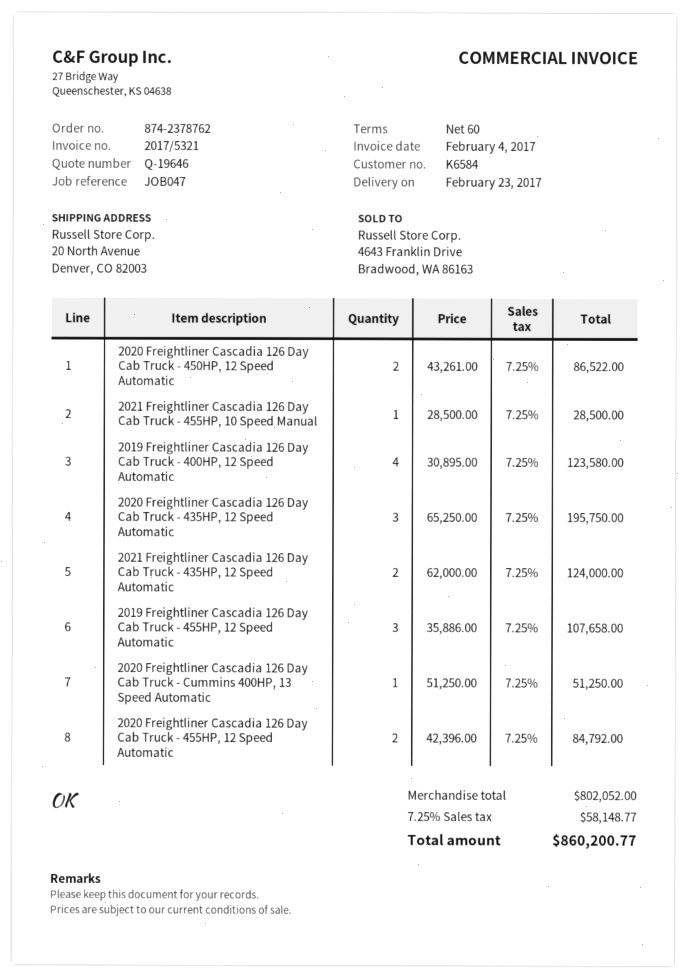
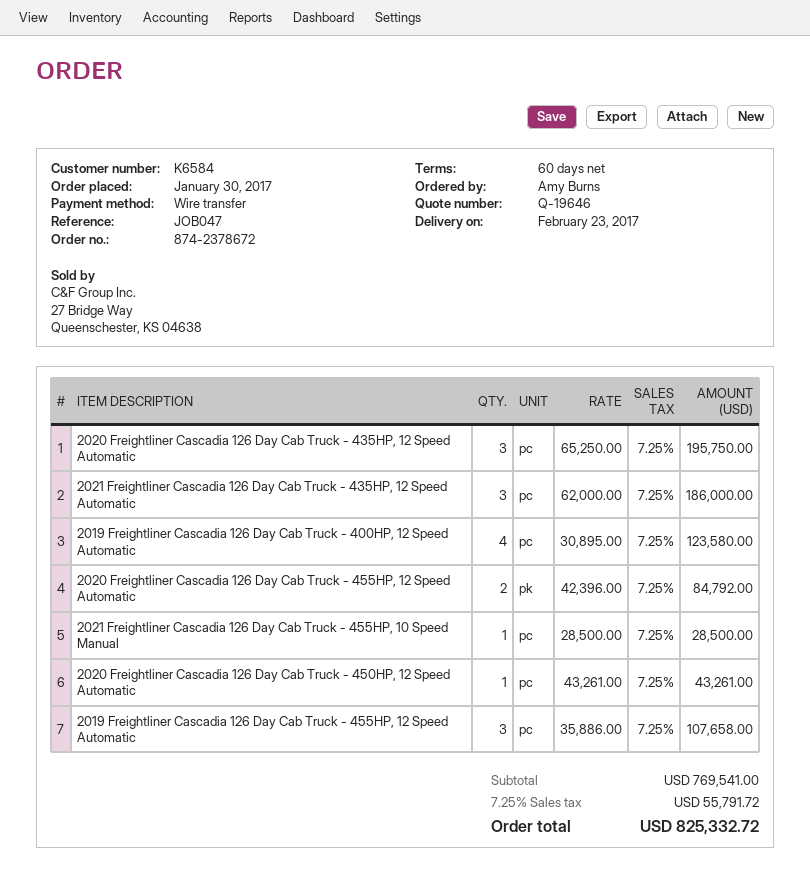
order number: 874-2378762 -> 874-2378672
2020 Freightliner Cascadia 126 Day Cab Truck - 450HP, 12 Speed Automatic: 2 x 43261.00 = 86522.00 -> 1 x 43261.00 = 43261.00
2021 Freightliner Cascadia 126 Day Cab Truck - 435HP, 12 Speed Automatic: 2 x 62000.00 = 124000.00 -> 3 x 62000.00 = 186000.00
2020 Freightliner Cascadia 126 Day Cab Truck - Cummins 400HP, 13 Speed Automatic: 1 x 51250.00 = 51250.00 -> none
subtotal: 802052.00 -> 769541.00
tax: 7.25% = 58148.77 -> 7.25% = 55791.72
total: 860200.77 -> 825332.72

